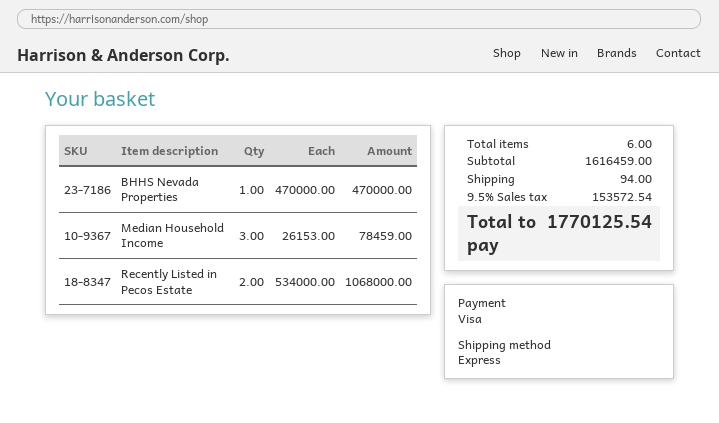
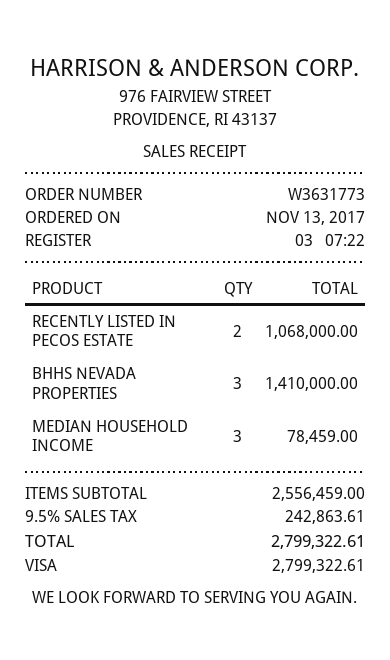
BHHS Nevada Properties: 1 for 470000.00 -> 3 for 1410000.00
subtotal: 1616459.00 -> 2556459.00
shipping: 94.00 -> none
tax: 9.5% = 153572.54 -> 9.5% = 242863.61
total: 1770125.54 -> 2799322.61

